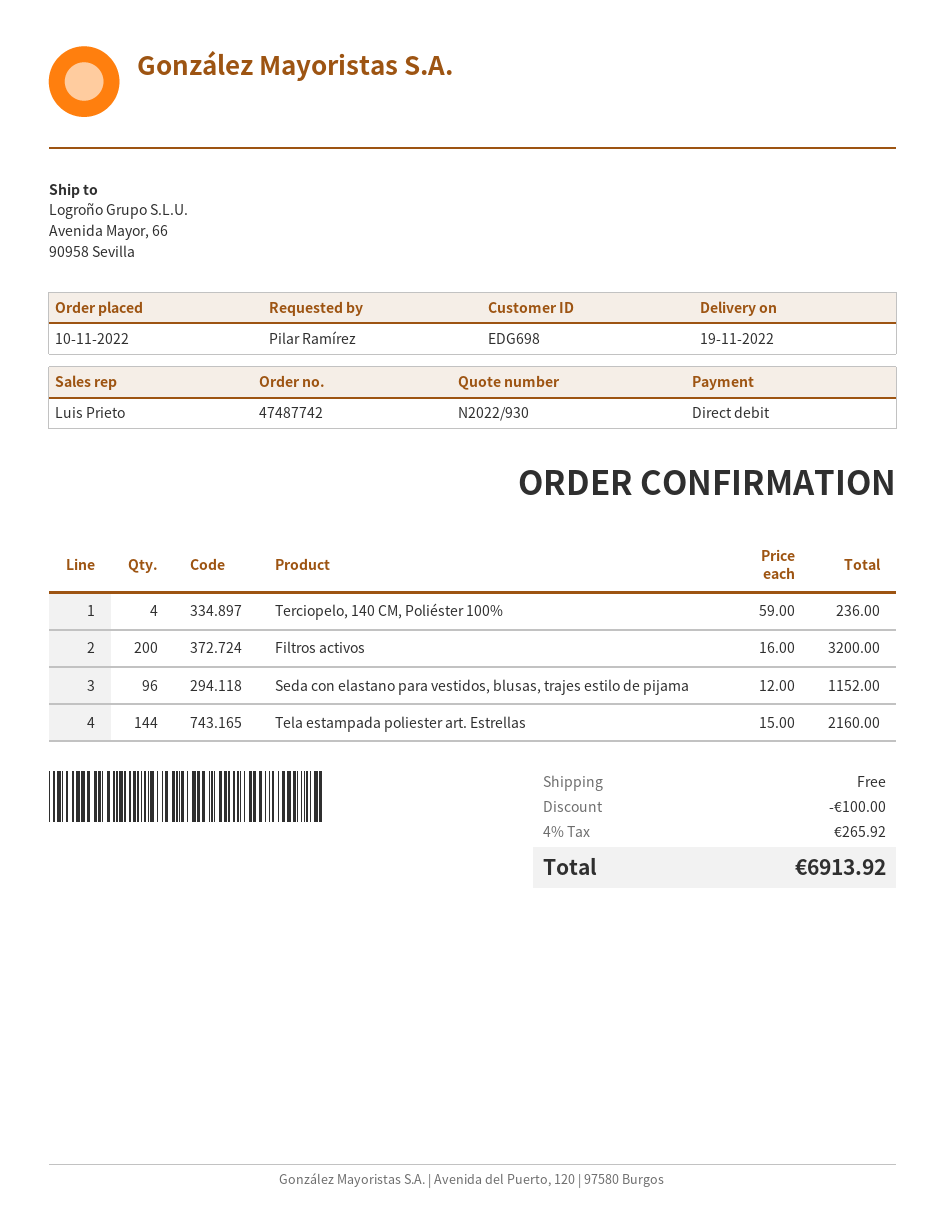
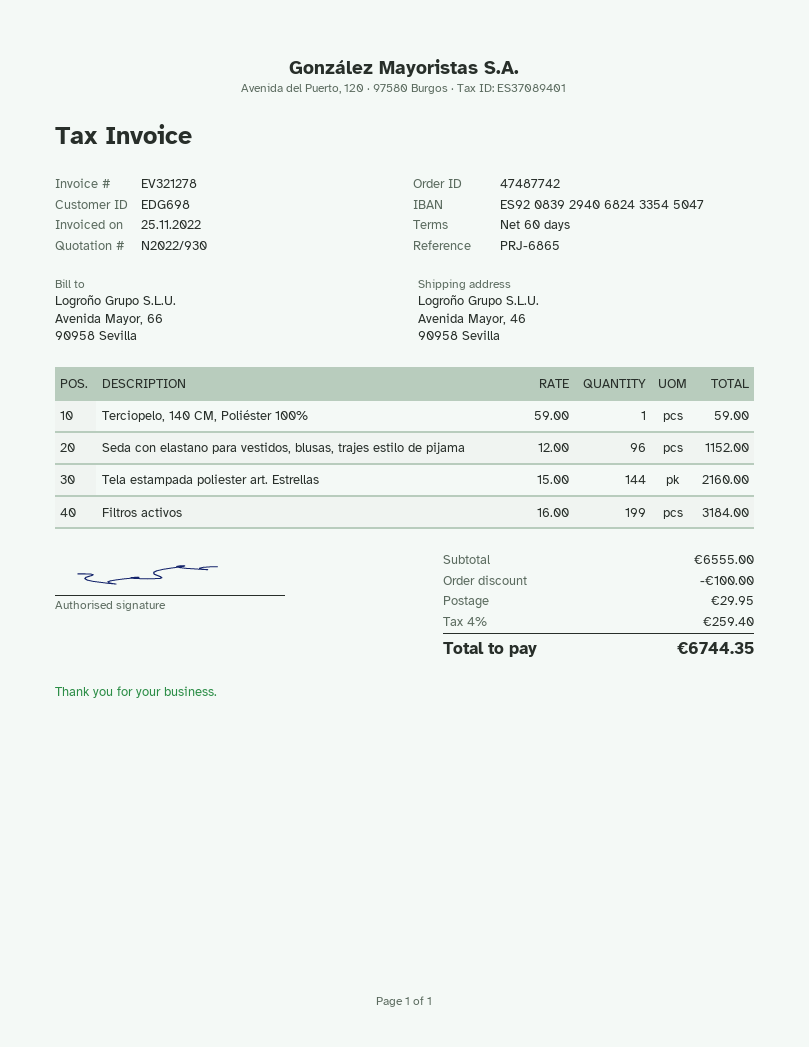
ship to: Avenida Mayor, 66, 90958 Sevilla -> Avenida Mayor, 46, 90958 Sevilla
Terciopelo, 140 CM, Poliéster 100%: 4 x 59.00 = 236.00 -> 1 x 59.00 = 59.00
Filtros activos: 200 x 16.00 = 3200.00 -> 199 x 16.00 = 3184.00
shipping: 0.00 -> 29.95
tax: 4% = 265.92 -> 4% = 259.40
total: 6913.92 -> 6744.35

